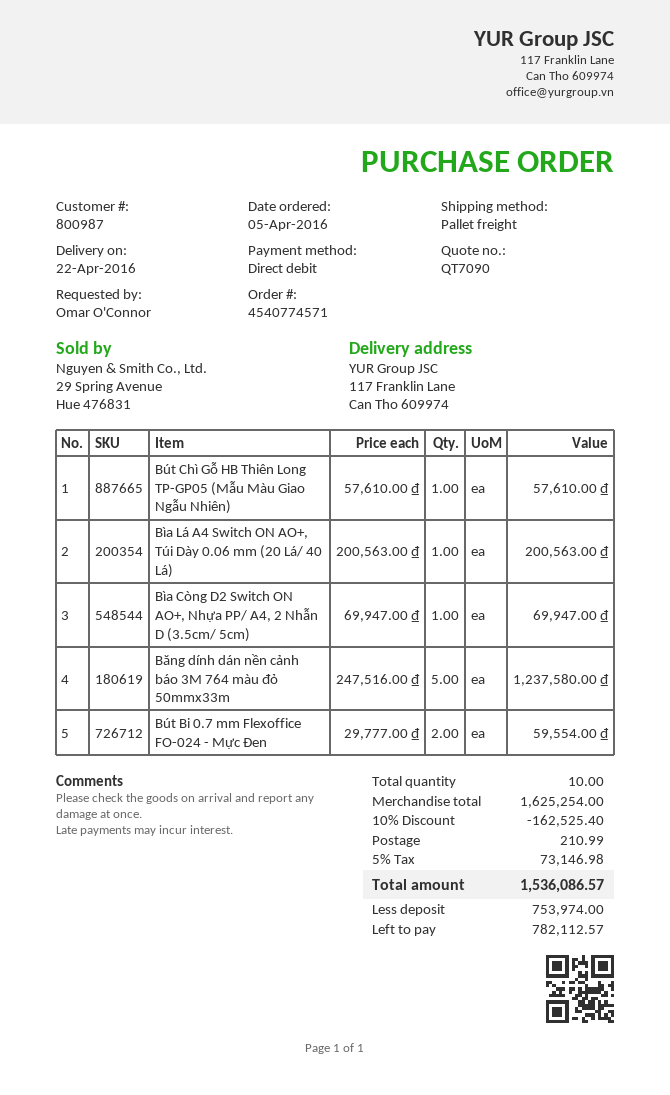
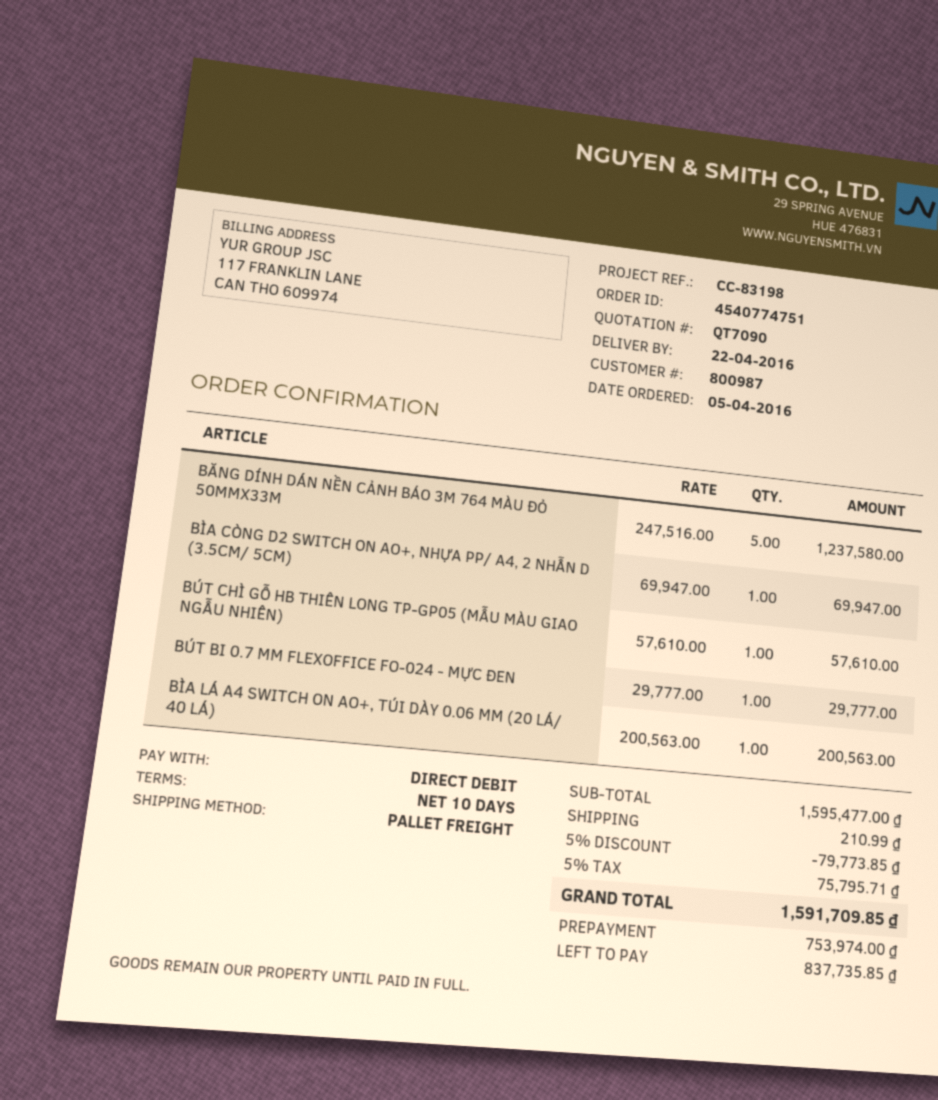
order number: 4540774571 -> 4540774751
Bút Bi 0.7 mm Flexoffice FO-024 - Mực Đen: 2 x 29777.00 = 59554.00 -> 1 x 29777.00 = 29777.00
subtotal: 1625254.00 -> 1595477.00
discount: 10% = 162525.40 -> 5% = 79773.85
tax: 5% = 73146.98 -> 5% = 75795.71
total: 1536086.57 -> 1591709.85
balance: 782112.57 -> 837735.85

